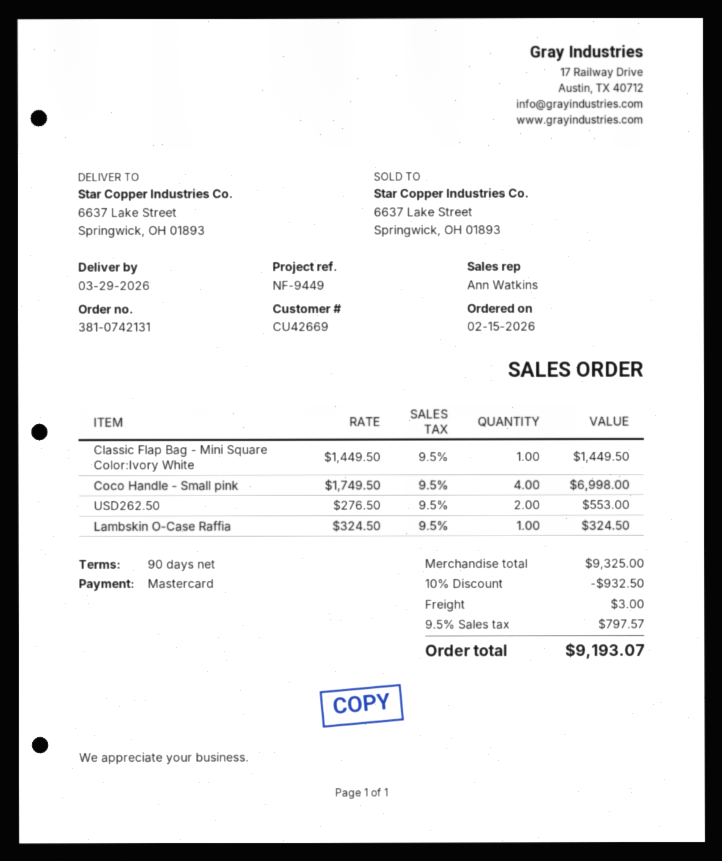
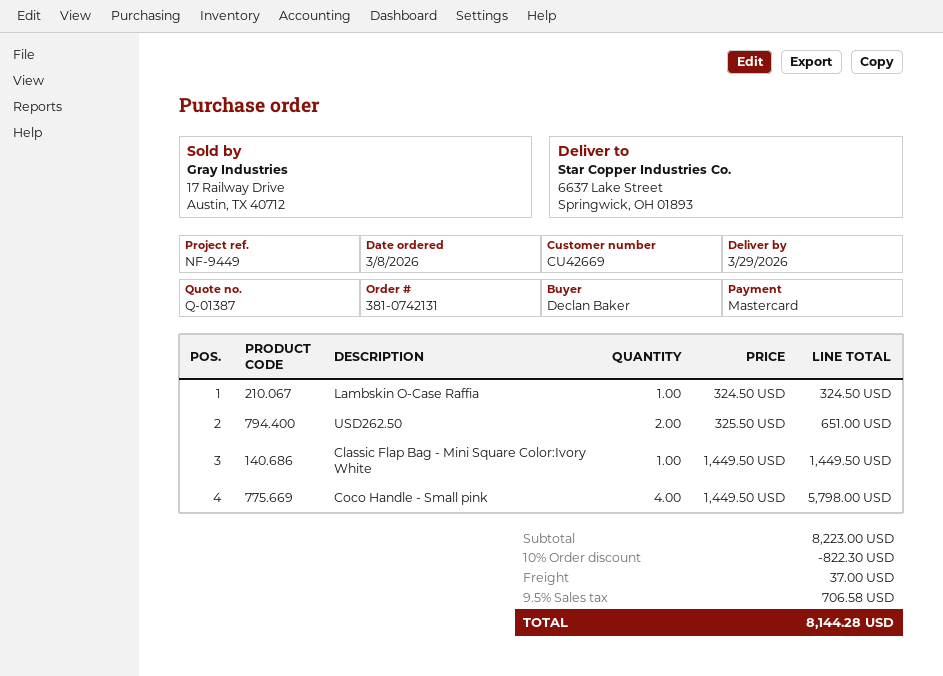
order date: 2026-02-15 -> 2026-03-08
Coco Handle - Small pink: 4 x 1749.50 = 6998.00 -> 4 x 1449.50 = 5798.00
USD262.50: 2 x 276.50 = 553.00 -> 2 x 325.50 = 651.00
subtotal: 9325.00 -> 8223.00
discount: 10% = 932.50 -> 10% = 822.30
shipping: 3.00 -> 37.00
tax: 9.5% = 797.57 -> 9.5% = 706.58
total: 9193.07 -> 8144.28

